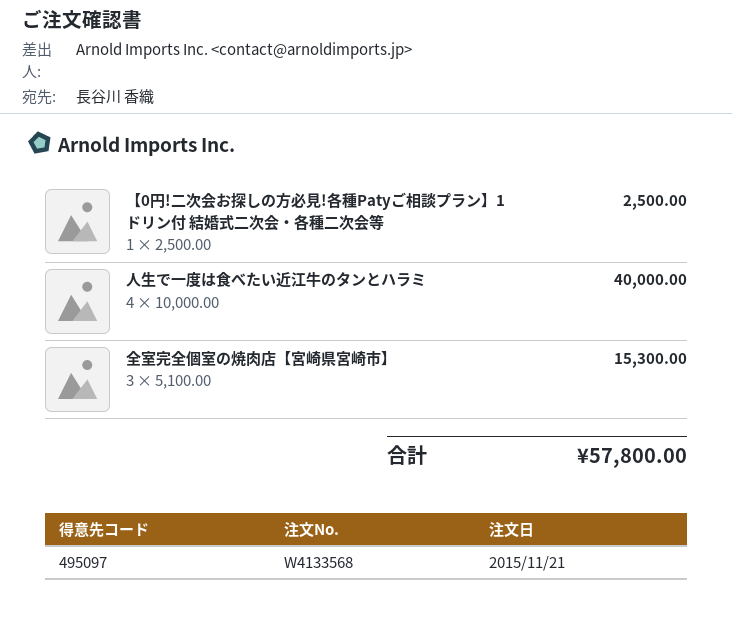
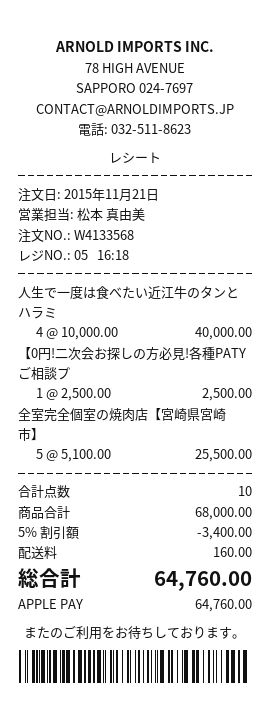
全室完全個室の焼肉店【宮崎県宮崎市】: 3 x 5100.00 = 15300.00 -> 5 x 5100.00 = 25500.00
discount: none -> 5% = 3400.00
shipping: none -> 160.00
total: 57800.00 -> 64760.00

